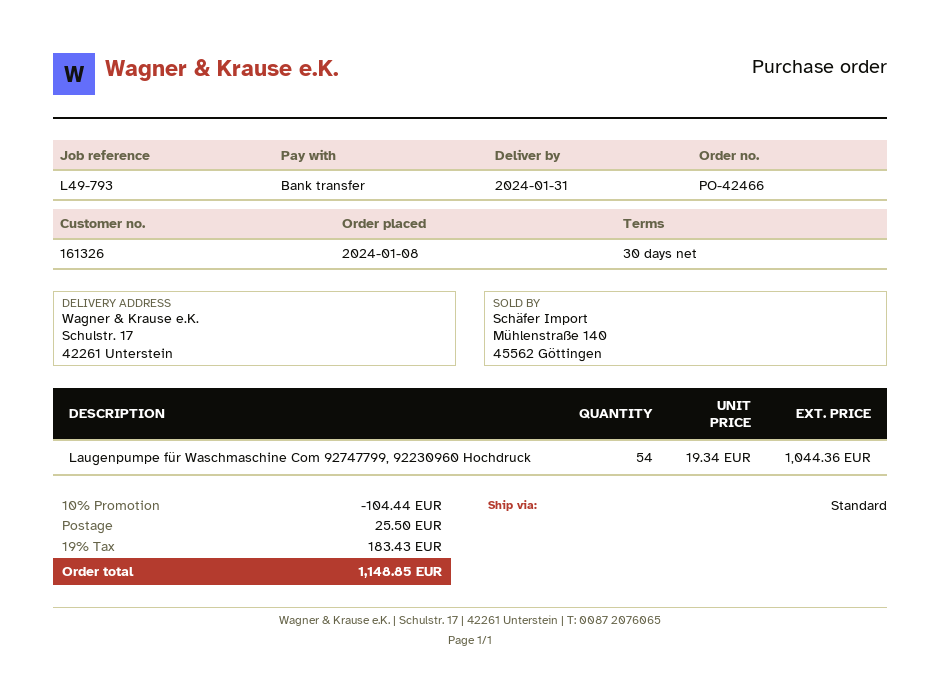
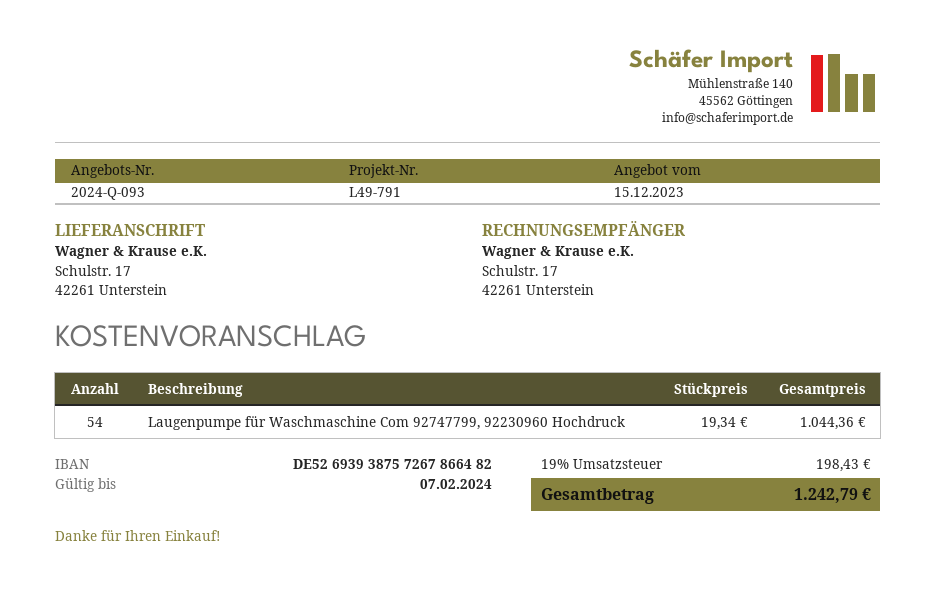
reference: L49-793 -> L49-791
discount: 10% = 104.44 -> none
shipping: 25.50 -> none
tax: 19% = 183.43 -> 19% = 198.43
total: 1148.85 -> 1242.79

